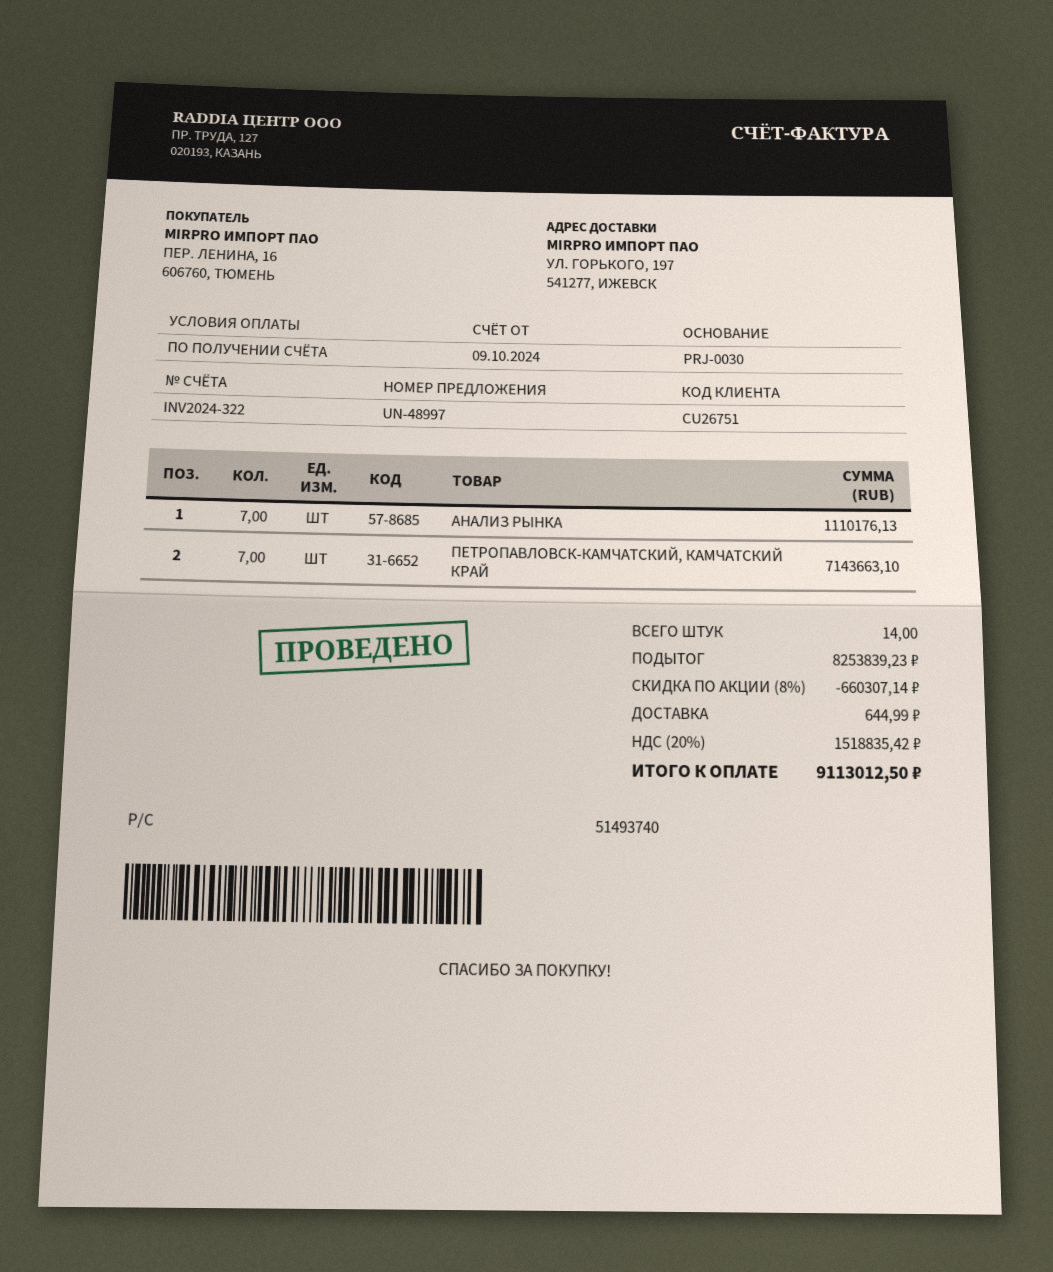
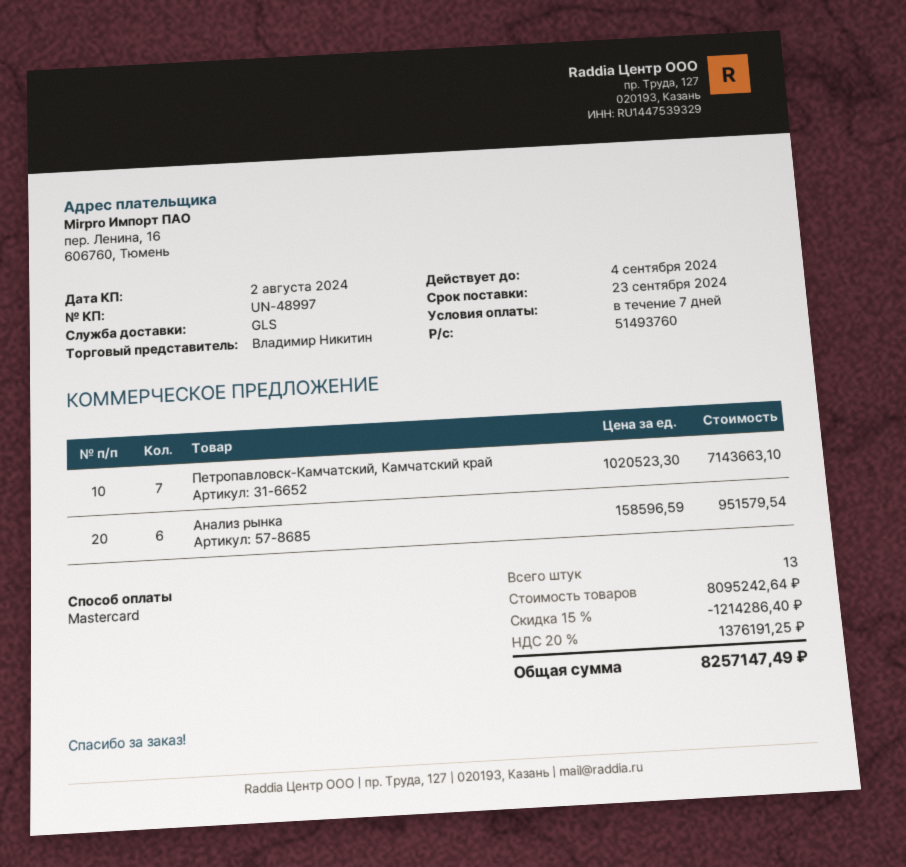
payment terms: on receipt -> 7 days
bank account: 51493740 -> 51493760
АНАЛИЗ РЫНКА: 7 for 1110176.13 -> 6 for 951579.54
total quantity: 14 -> 13
subtotal: 8253839.23 -> 8095242.64
discount: 8% = 660307.14 -> 15% = 1214286.40
shipping: 644.99 -> none
tax: 20% = 1518835.42 -> 20% = 1376191.25
total: 9113012.50 -> 8257147.49

